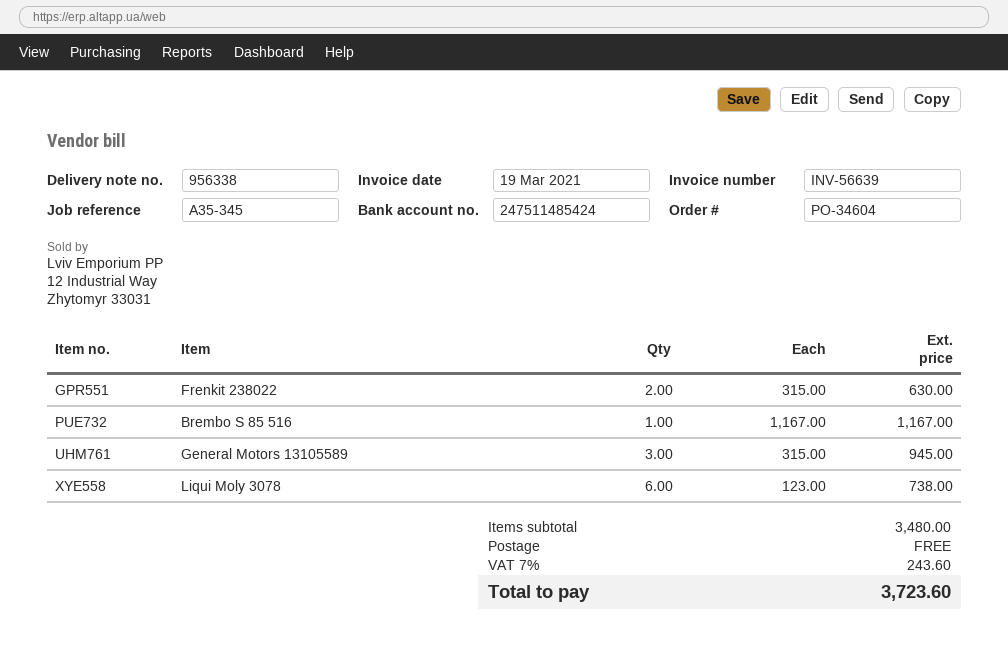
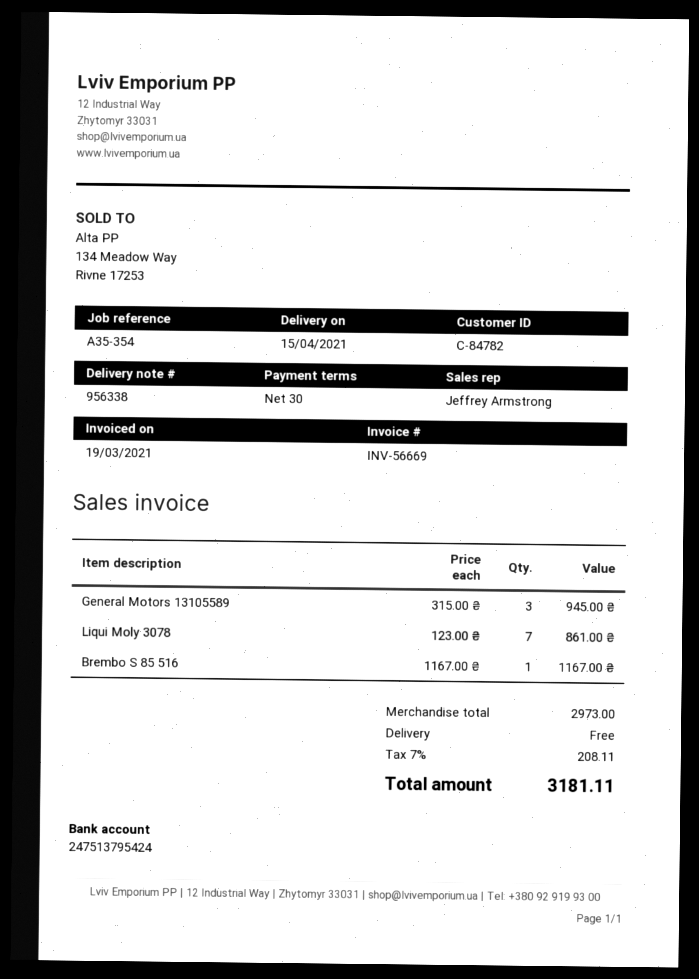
invoice number: INV-56639 -> INV-56669
reference: A35-345 -> A35-354
bank account: 247511485424 -> 247513795424
Frenkit 238022: 2 x 315.00 = 630.00 -> none
Liqui Moly 3078: 6 x 123.00 = 738.00 -> 7 x 123.00 = 861.00
subtotal: 3480.00 -> 2973.00
tax: 7% = 243.60 -> 7% = 208.11
total: 3723.60 -> 3181.11

